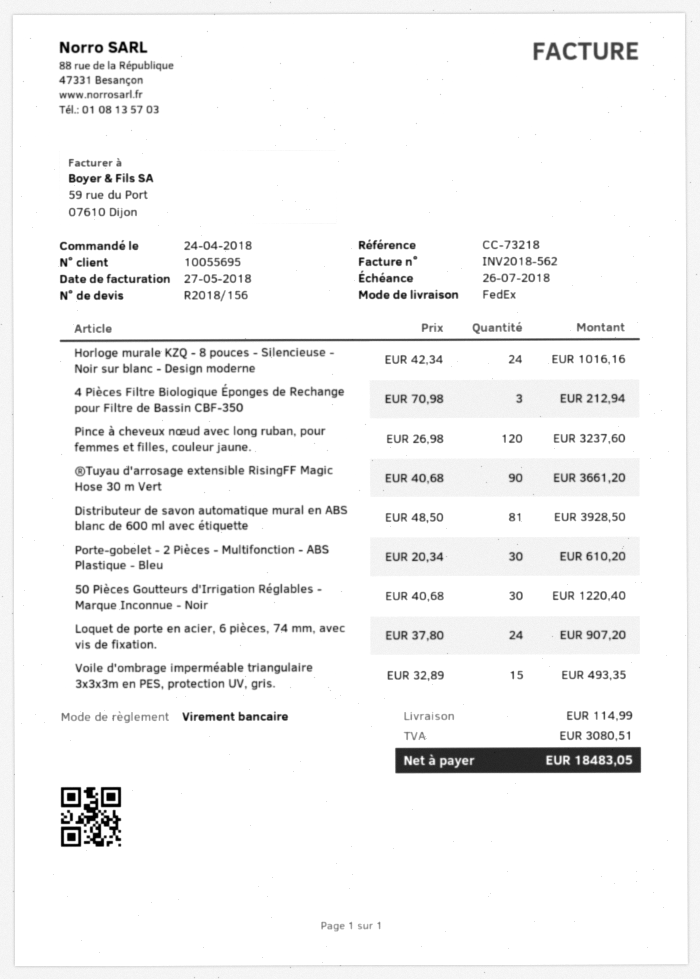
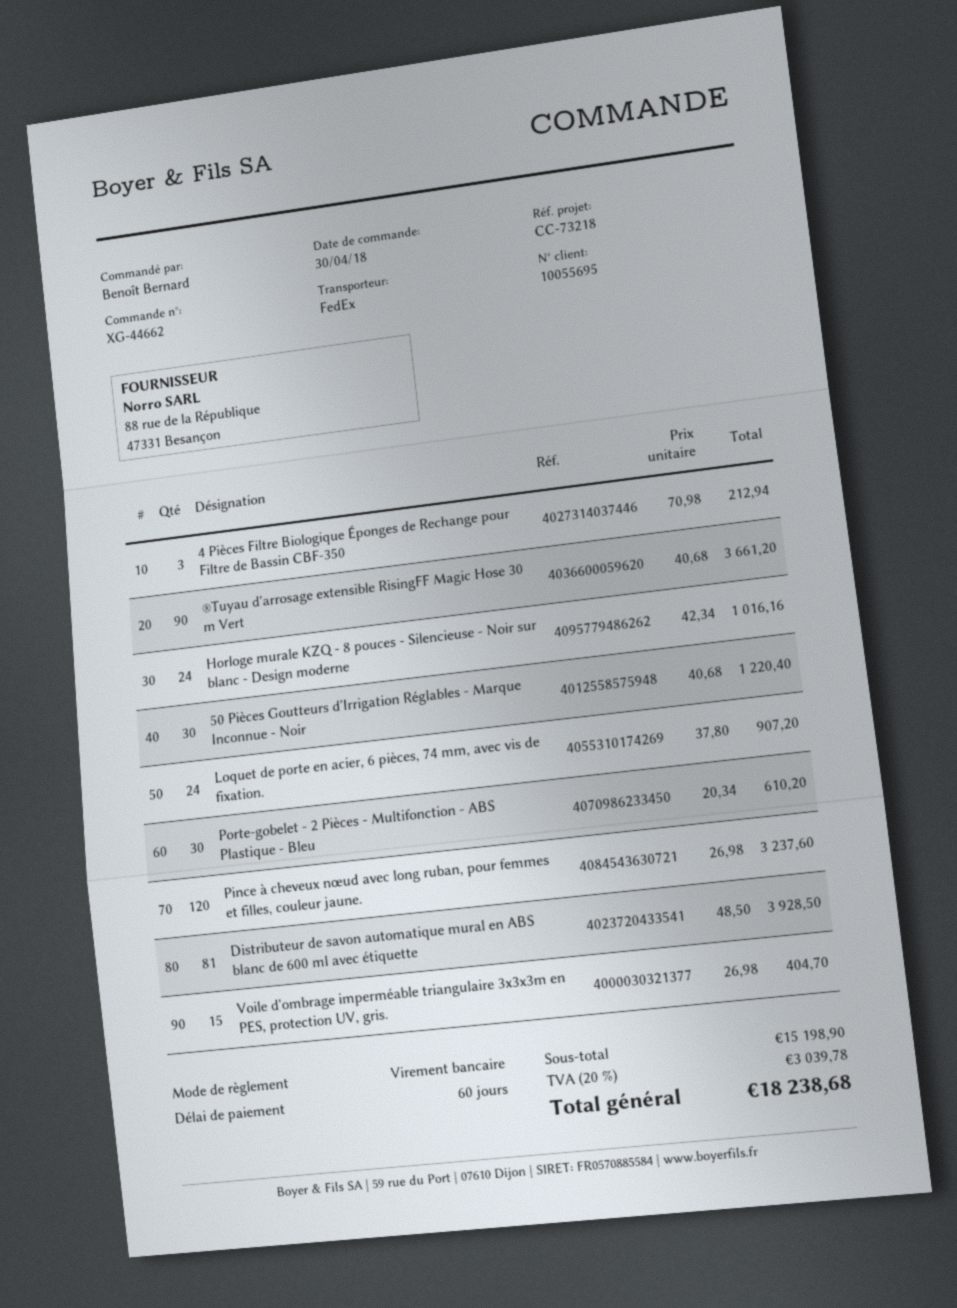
order date: 2018-04-24 -> 2018-04-30
Voile d'ombrage imperméable triangulaire 3x3x3m en PES, protection UV, gris.: 15 x 32.89 = 493.35 -> 15 x 26.98 = 404.70
shipping: 114.99 -> none
tax: 3080.51 -> 3039.78
total: 18483.05 -> 18238.68

